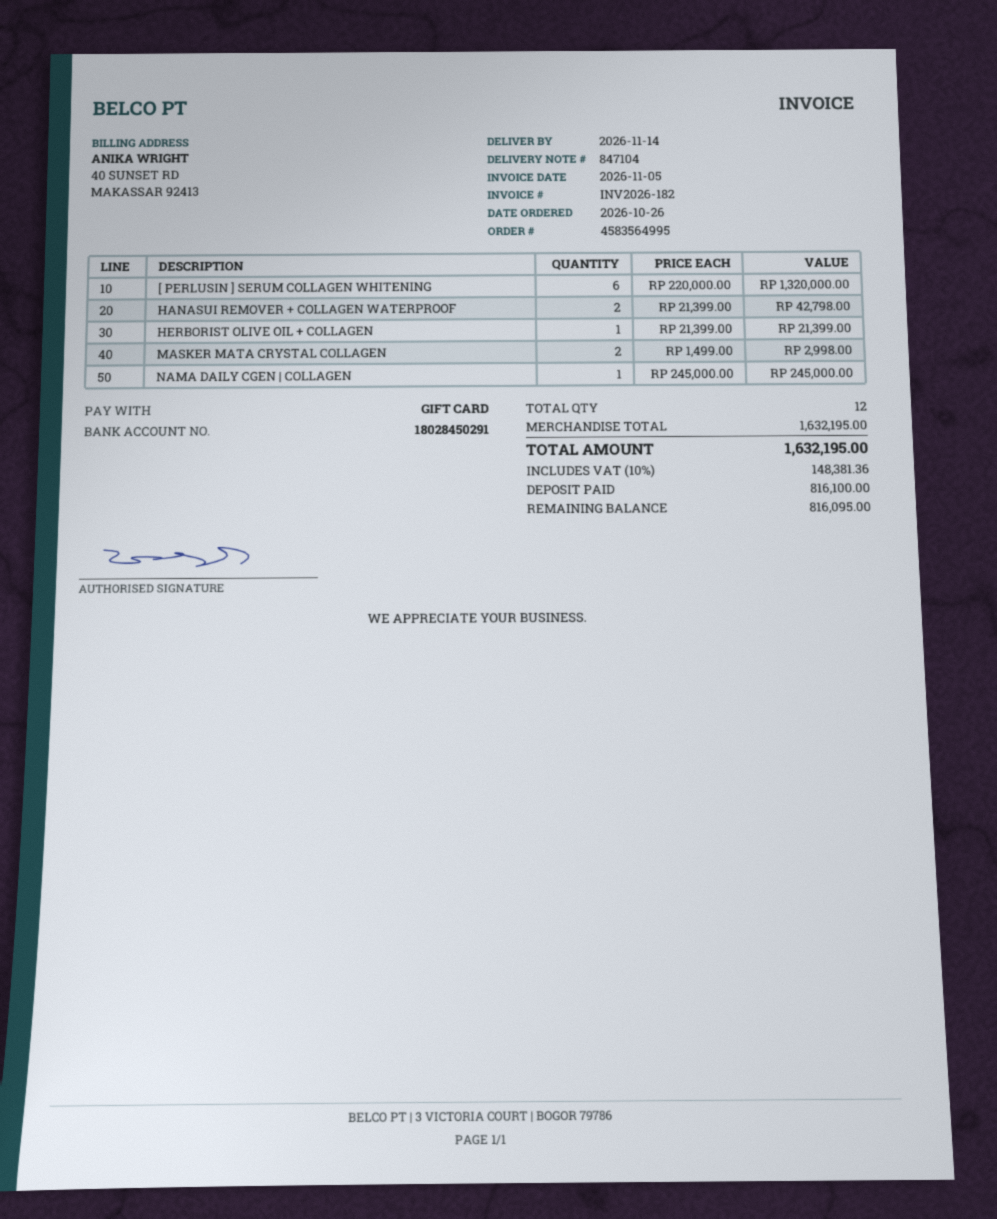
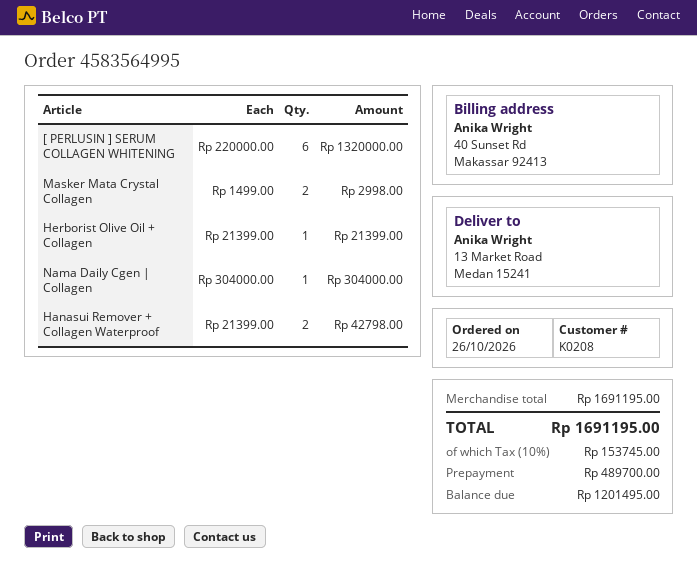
NAMA DAILY CGEN | COLLAGEN: 1 x 245000.00 = 245000.00 -> 1 x 304000.00 = 304000.00
subtotal: 1632195.00 -> 1691195.00
tax: 10% = 148381.36 -> 10% = 153745.00
total: 1632195.00 -> 1691195.00
deposit: 816100.00 -> 489700.00
balance: 816095.00 -> 1201495.00

